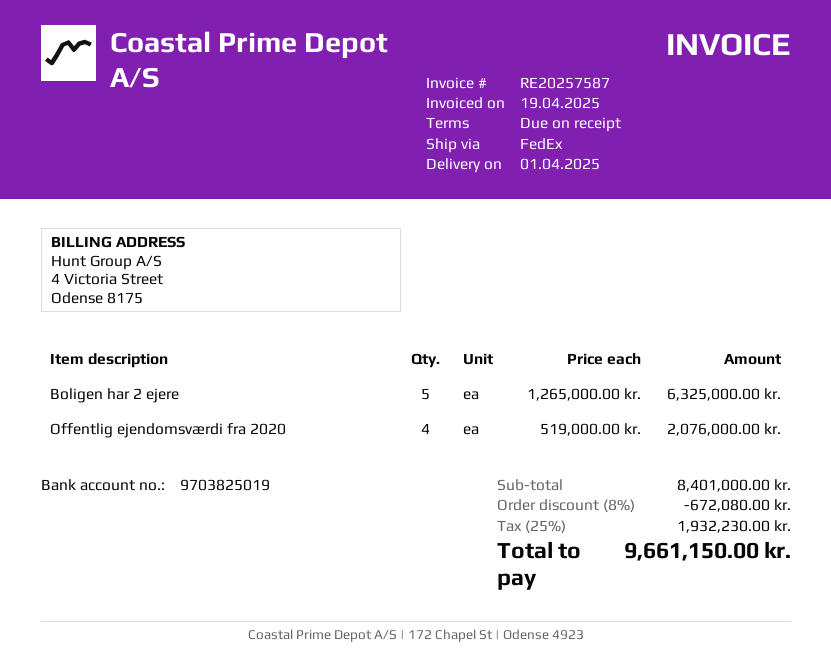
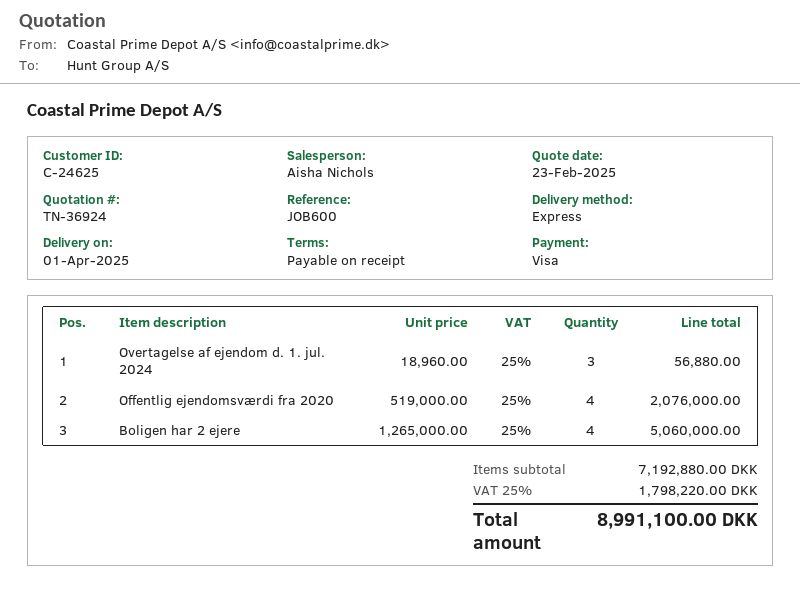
shipping method: FedEx -> express
Boligen har 2 ejere: 5 x 1265000.00 = 6325000.00 -> 4 x 1265000.00 = 5060000.00
Overtagelse af ejendom d. 1. jul. 2024: none -> 3 x 18960.00 = 56880.00
subtotal: 8401000.00 -> 7192880.00
discount: 8% = 672080.00 -> none
tax: 25% = 1932230.00 -> 25% = 1798220.00
total: 9661150.00 -> 8991100.00

